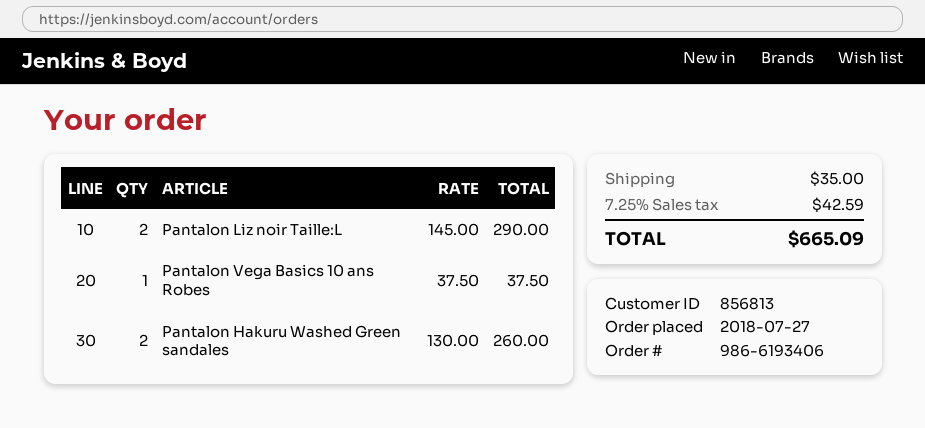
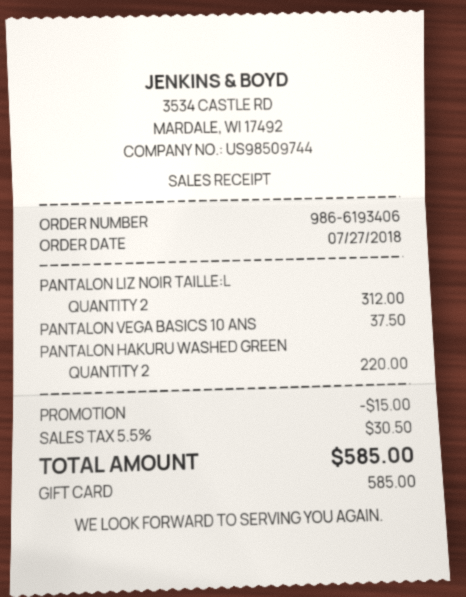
Pantalon Liz noir Taille:L: 2 for 290.00 -> 2 for 312.00
Pantalon Hakuru Washed Green sandales: 2 for 260.00 -> 2 for 220.00
discount: none -> 15.00
shipping: 35.00 -> none
tax: 7.25% = 42.59 -> 5.5% = 30.50
total: 665.09 -> 585.00

